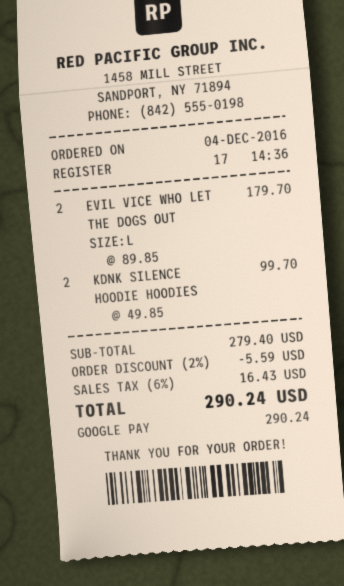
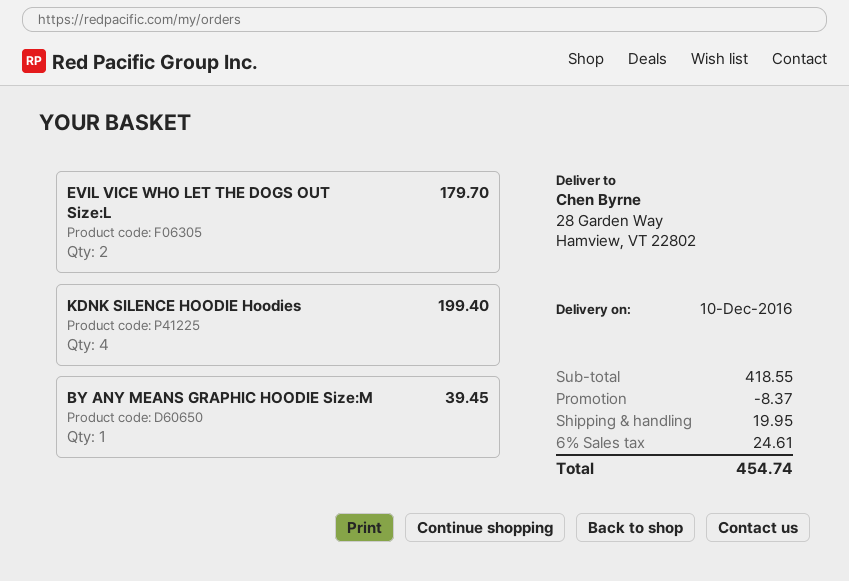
KDNK SILENCE HOODIE HOODIES: 2 for 99.70 -> 4 for 199.40
BY ANY MEANS GRAPHIC HOODIE Size:M: none -> 1 for 39.45
subtotal: 279.40 -> 418.55
discount: 5.59 -> 8.37
shipping: none -> 19.95
tax: 6% = 16.43 -> 6% = 24.61
total: 290.24 -> 454.74

